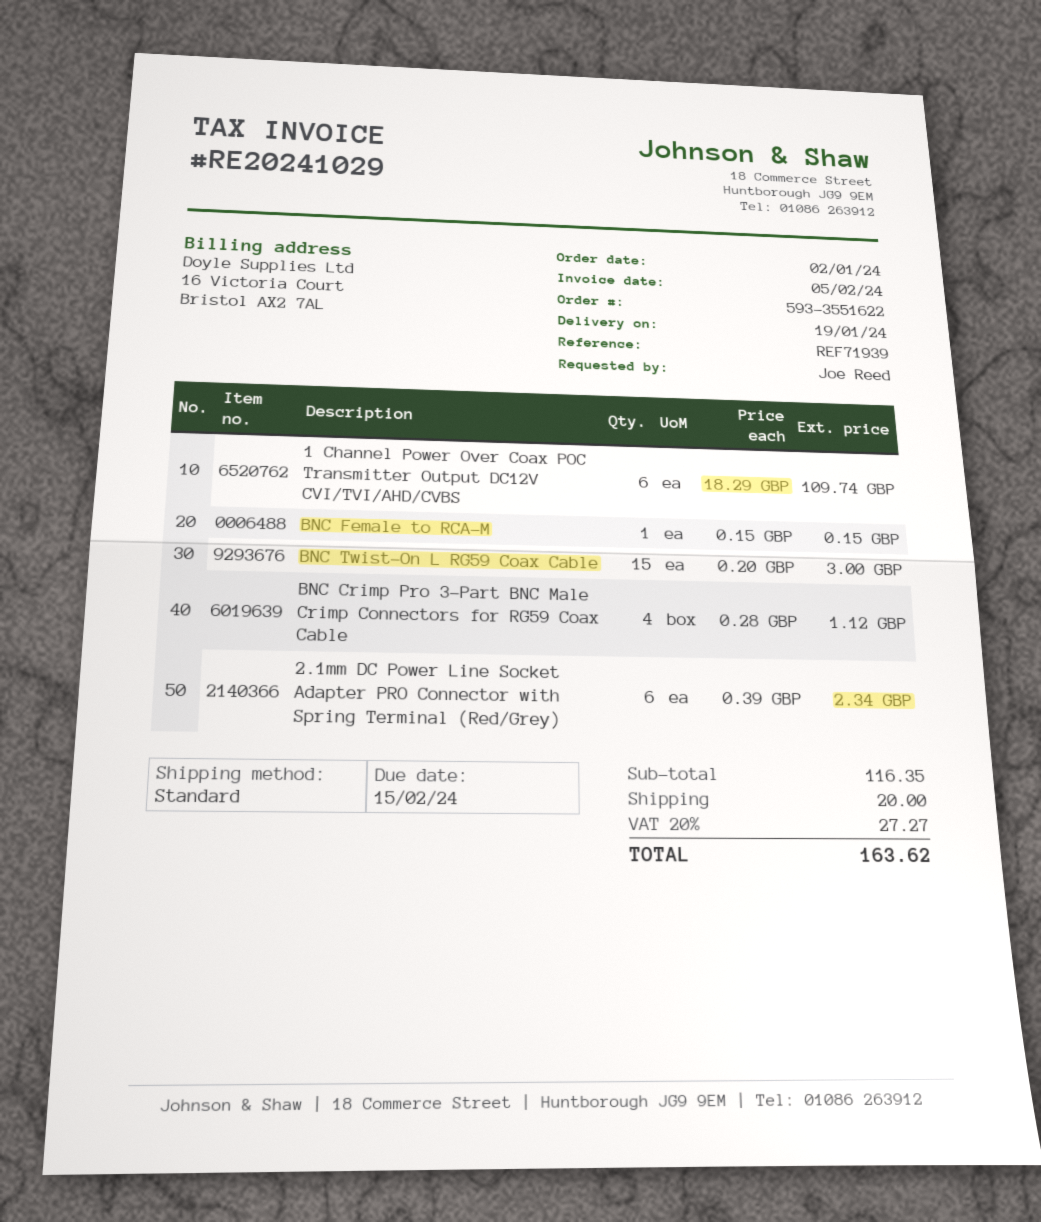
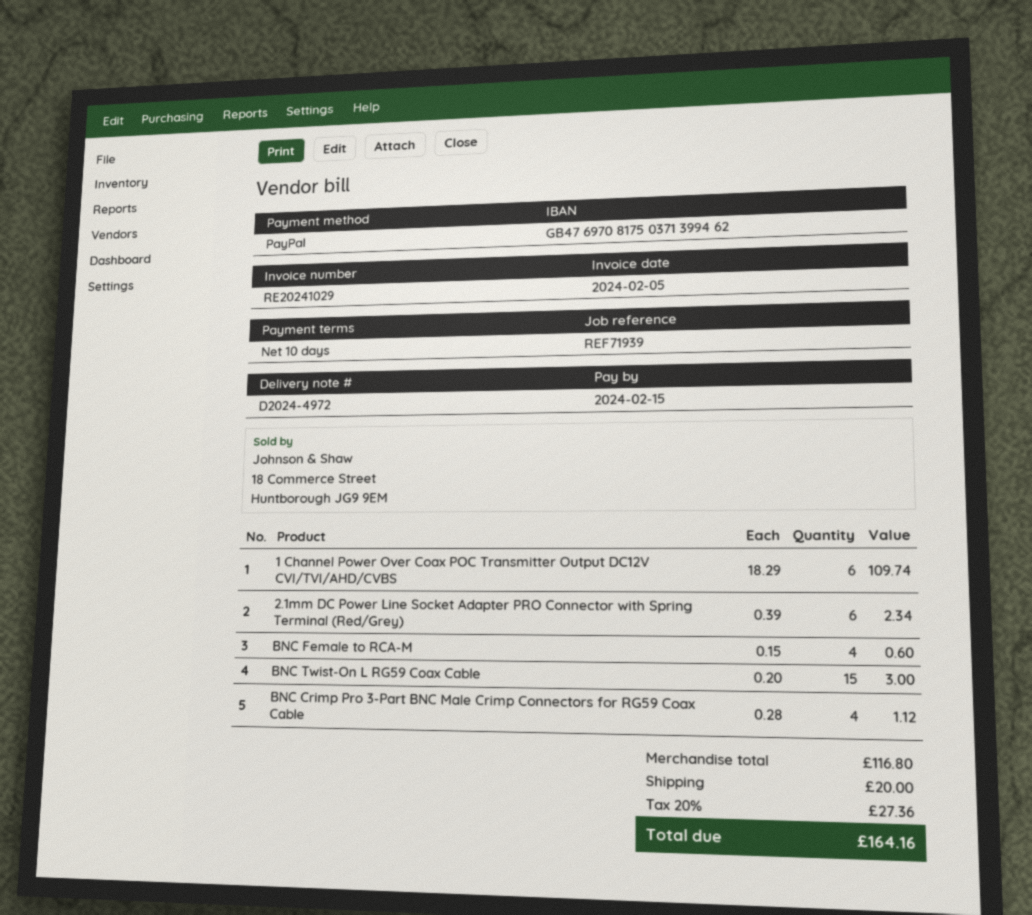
BNC Female to RCA-M: 1 x 0.15 = 0.15 -> 4 x 0.15 = 0.60
subtotal: 116.35 -> 116.80
tax: 20% = 27.27 -> 20% = 27.36
total: 163.62 -> 164.16

